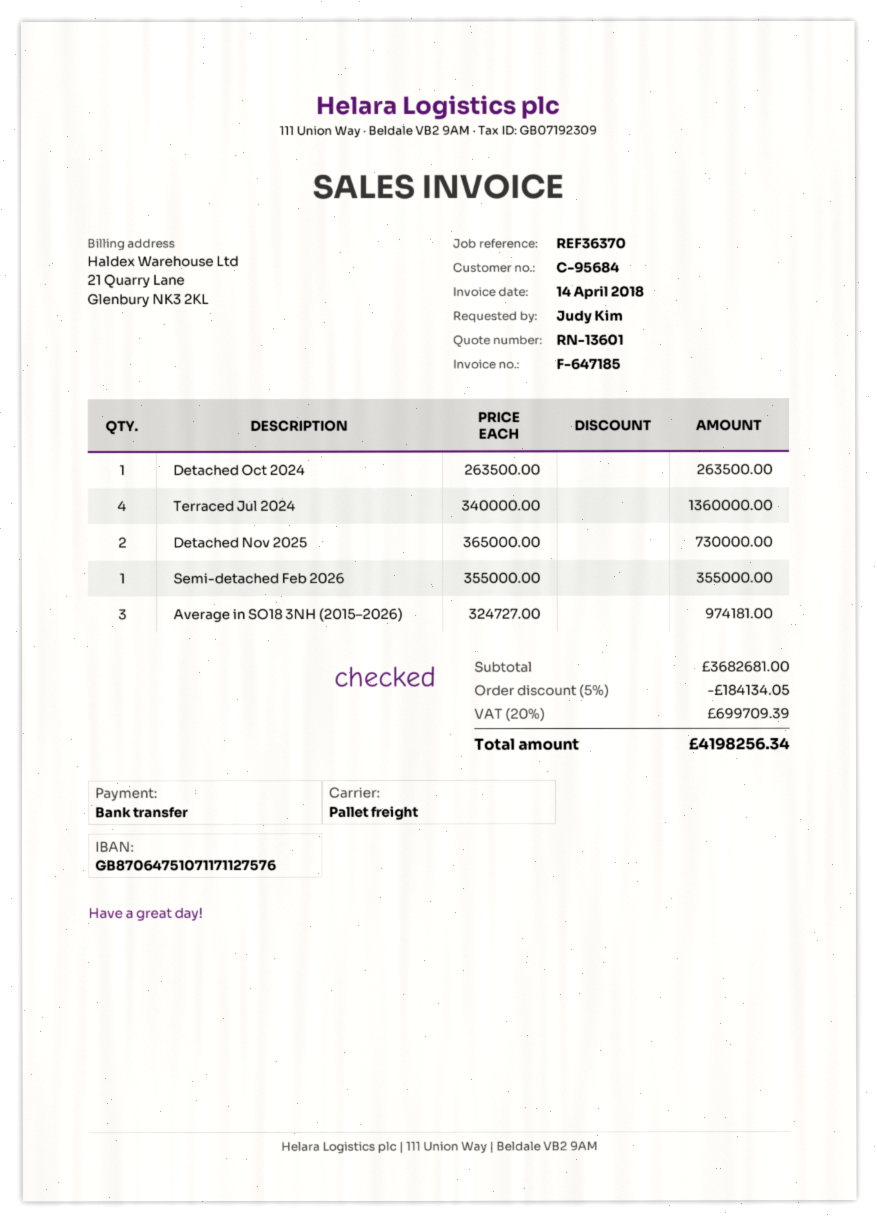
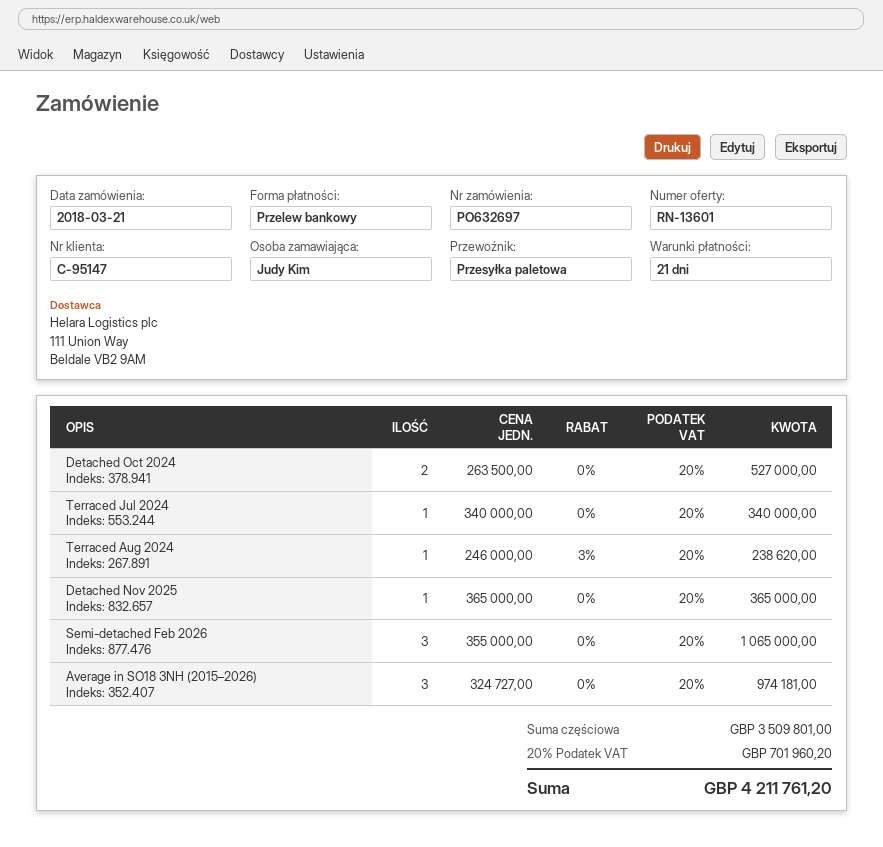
customer number: C-95684 -> C-95147
Detached Oct 2024: 1 x 263500.00 = 263500.00 -> 2 x 263500.00 = 527000.00
Terraced Jul 2024: 4 x 340000.00 = 1360000.00 -> 1 x 340000.00 = 340000.00
Detached Nov 2025: 2 x 365000.00 = 730000.00 -> 1 x 365000.00 = 365000.00
Semi-detached Feb 2026: 1 x 355000.00 = 355000.00 -> 3 x 355000.00 = 1065000.00
Terraced Aug 2024: none -> 1 x 246000.00 - 3% = 238620.00
subtotal: 3682681.00 -> 3509801.00
discount: 5% = 184134.05 -> none
tax: 20% = 699709.39 -> 20% = 701960.20
total: 4198256.34 -> 4211761.20

